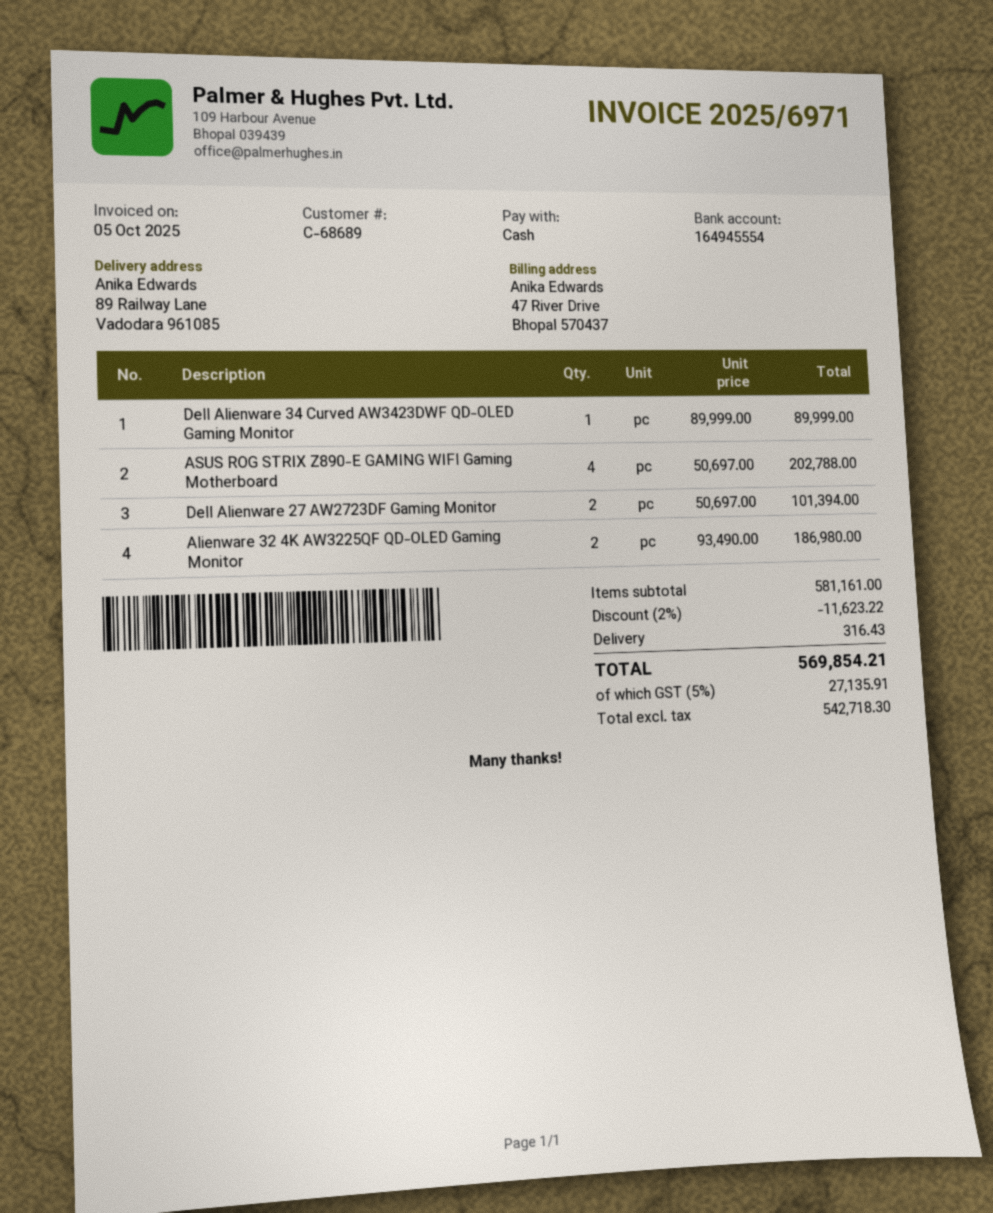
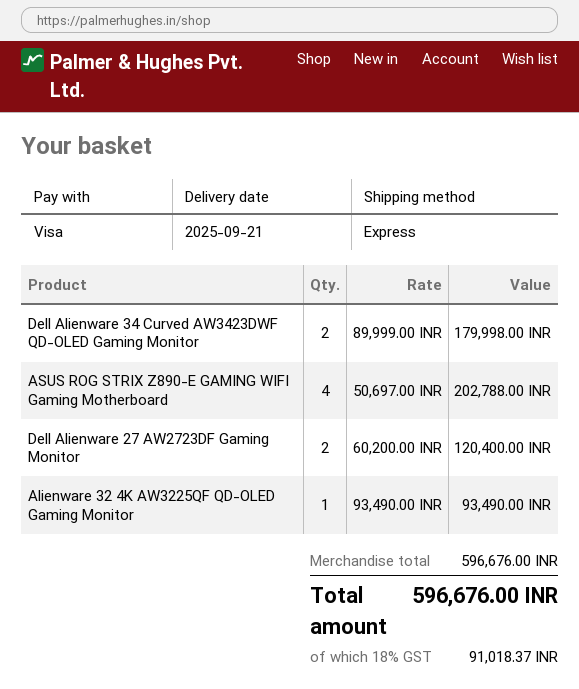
payment method: cash -> Visa
Dell Alienware 34 Curved AW3423DWF QD-OLED Gaming Monitor: 1 x 89999.00 = 89999.00 -> 2 x 89999.00 = 179998.00
Dell Alienware 27 AW2723DF Gaming Monitor: 2 x 50697.00 = 101394.00 -> 2 x 60200.00 = 120400.00
Alienware 32 4K AW3225QF QD-OLED Gaming Monitor: 2 x 93490.00 = 186980.00 -> 1 x 93490.00 = 93490.00
subtotal: 581161.00 -> 596676.00
discount: 2% = 11623.22 -> none
shipping: 316.43 -> none
tax: 5% = 27135.91 -> 18% = 91018.37
total: 569854.21 -> 596676.00

